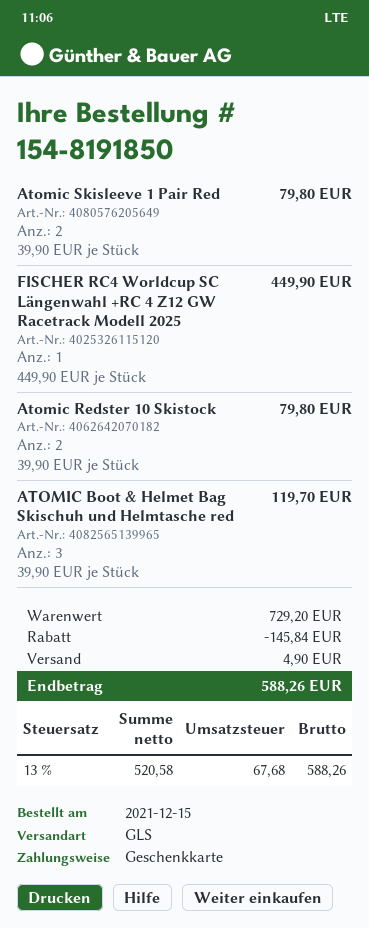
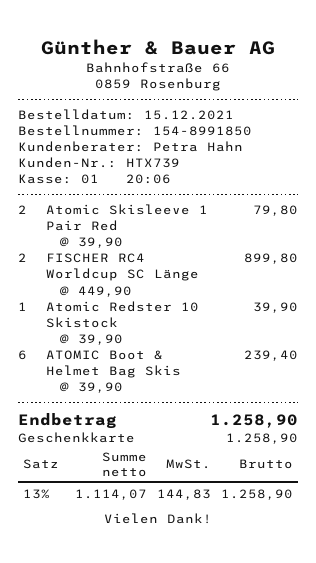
order number: 154-8191850 -> 154-8991850
FISCHER RC4 Worldcup SC Längenwahl +RC 4 Z12 GW Racetrack Modell 2025: 1 x 449.90 = 449.90 -> 2 x 449.90 = 899.80
Atomic Redster 10 Skistock: 2 x 39.90 = 79.80 -> 1 x 39.90 = 39.90
ATOMIC Boot & Helmet Bag Skischuh und Helmtasche red: 3 x 39.90 = 119.70 -> 6 x 39.90 = 239.40
discount: 145.84 -> none
shipping: 4.90 -> none
net: 520.58 -> 1114.07
tax: 13% = 67.68 -> 13% = 144.83
total: 588.26 -> 1258.90

